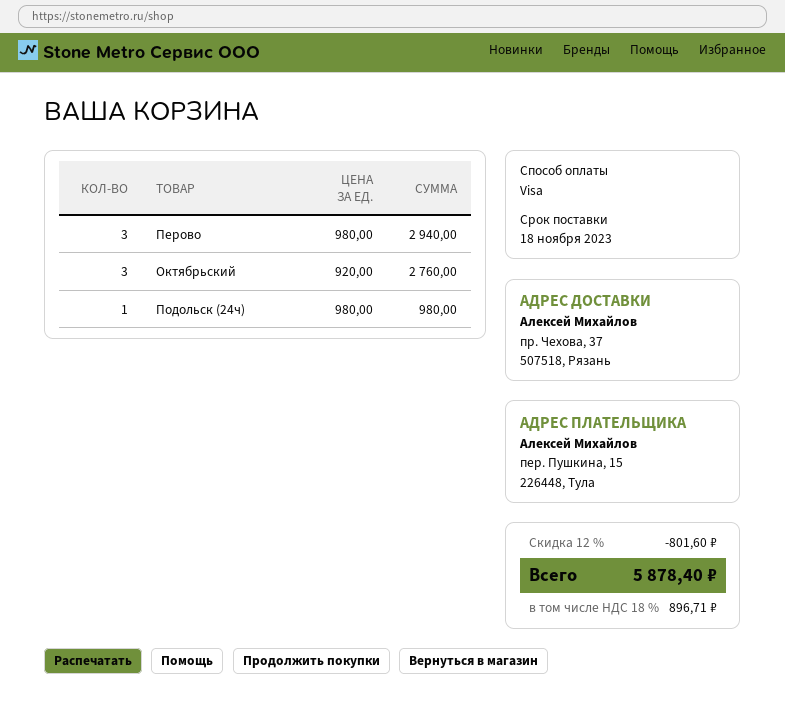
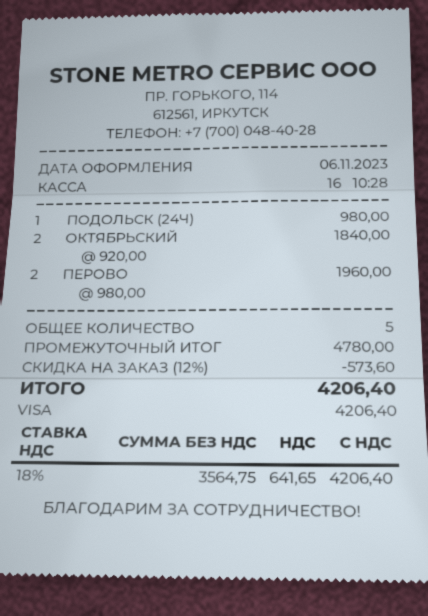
Перово: 3 x 980.00 = 2940.00 -> 2 x 980.00 = 1960.00
Октябрьский: 3 x 920.00 = 2760.00 -> 2 x 920.00 = 1840.00
discount: 12% = 801.60 -> 12% = 573.60
tax: 18% = 896.71 -> 18% = 641.65
total: 5878.40 -> 4206.40

